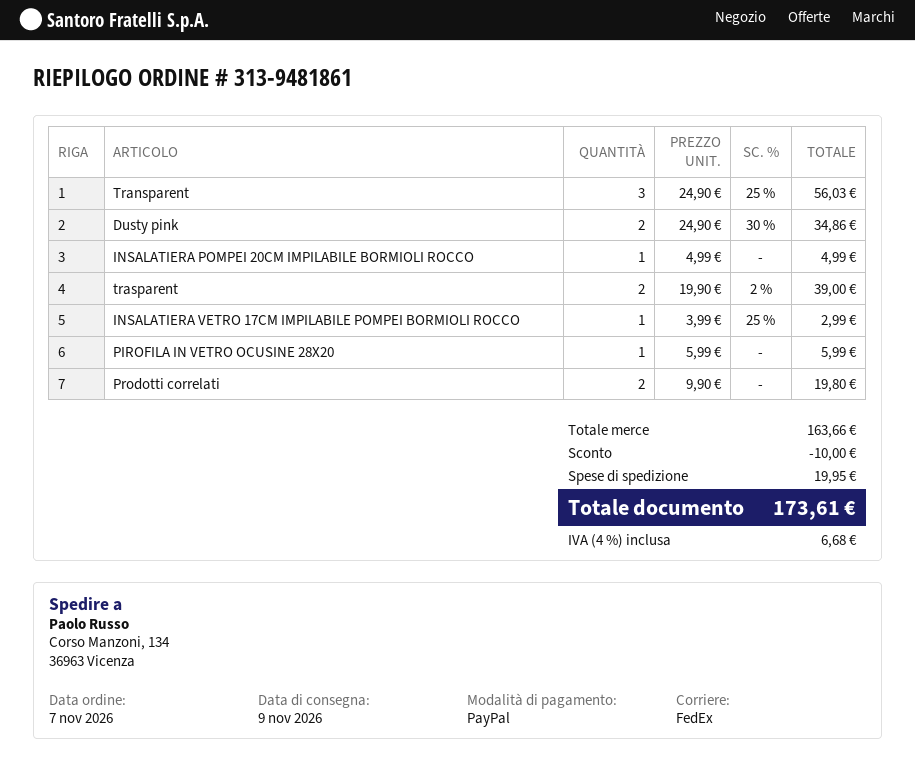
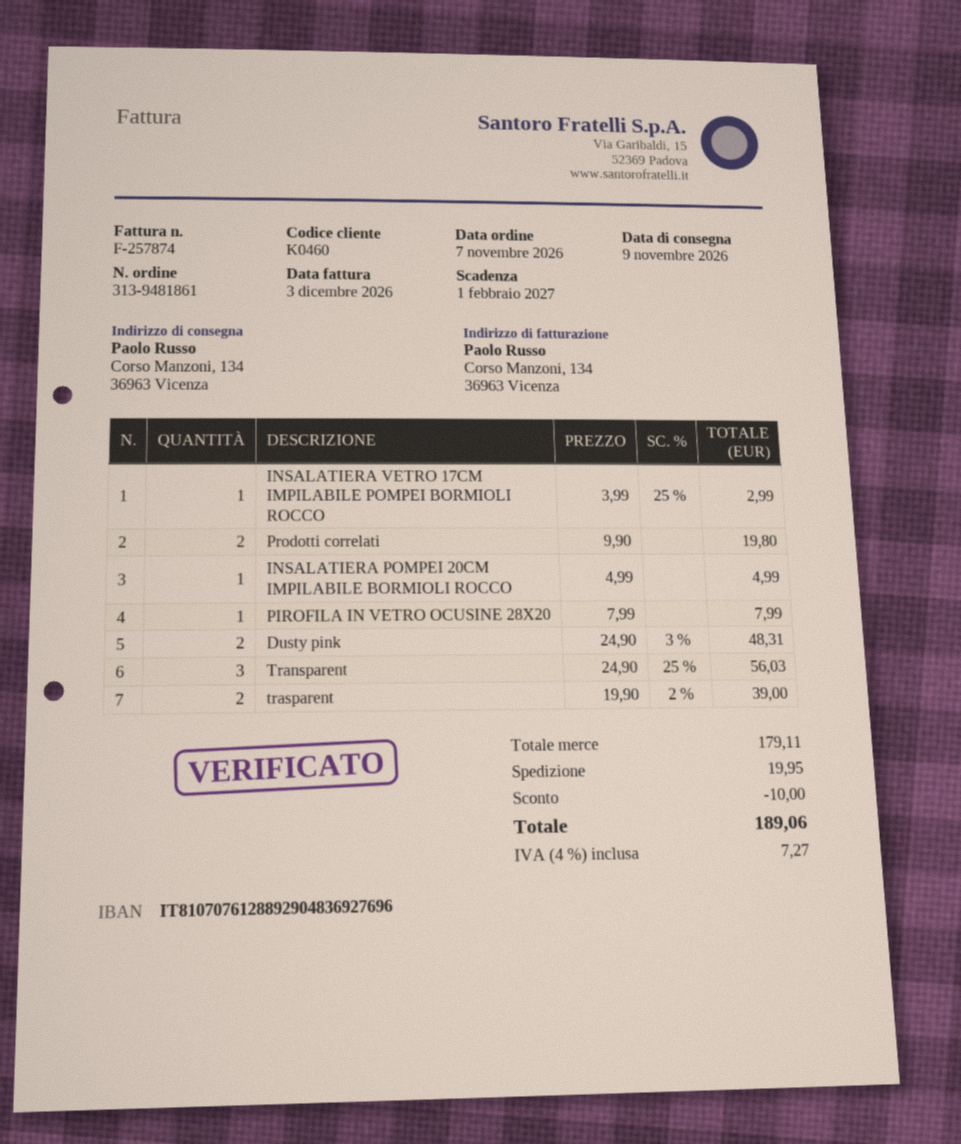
Dusty pink: 2 x 24.90 - 30% = 34.86 -> 2 x 24.90 - 3% = 48.31
PIROFILA IN VETRO OCUSINE 28X20: 1 x 5.99 = 5.99 -> 1 x 7.99 = 7.99
subtotal: 163.66 -> 179.11
tax: 4% = 6.68 -> 4% = 7.27
total: 173.61 -> 189.06

